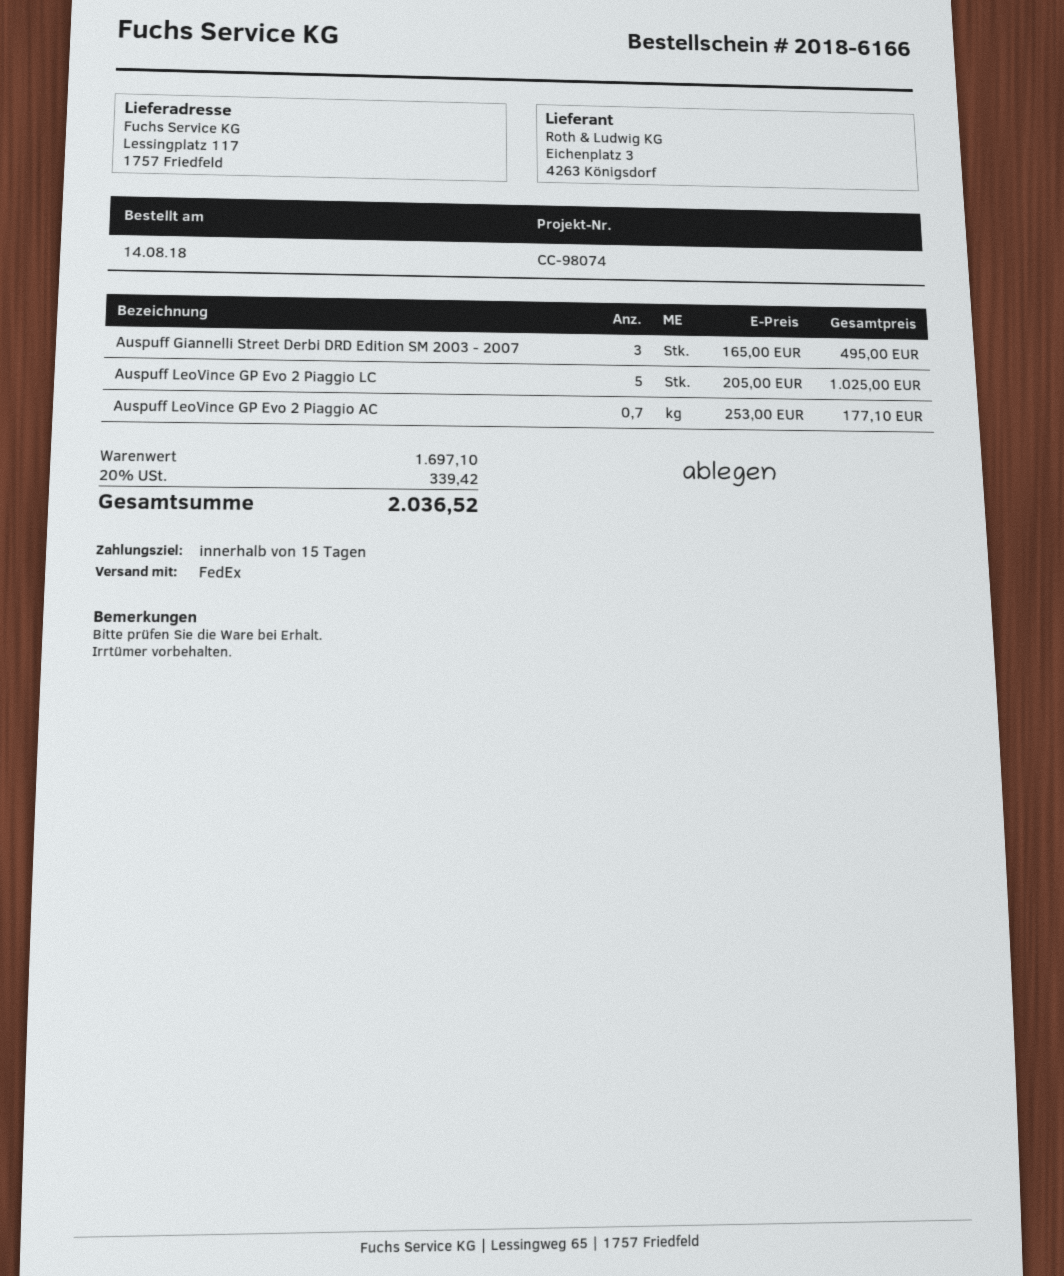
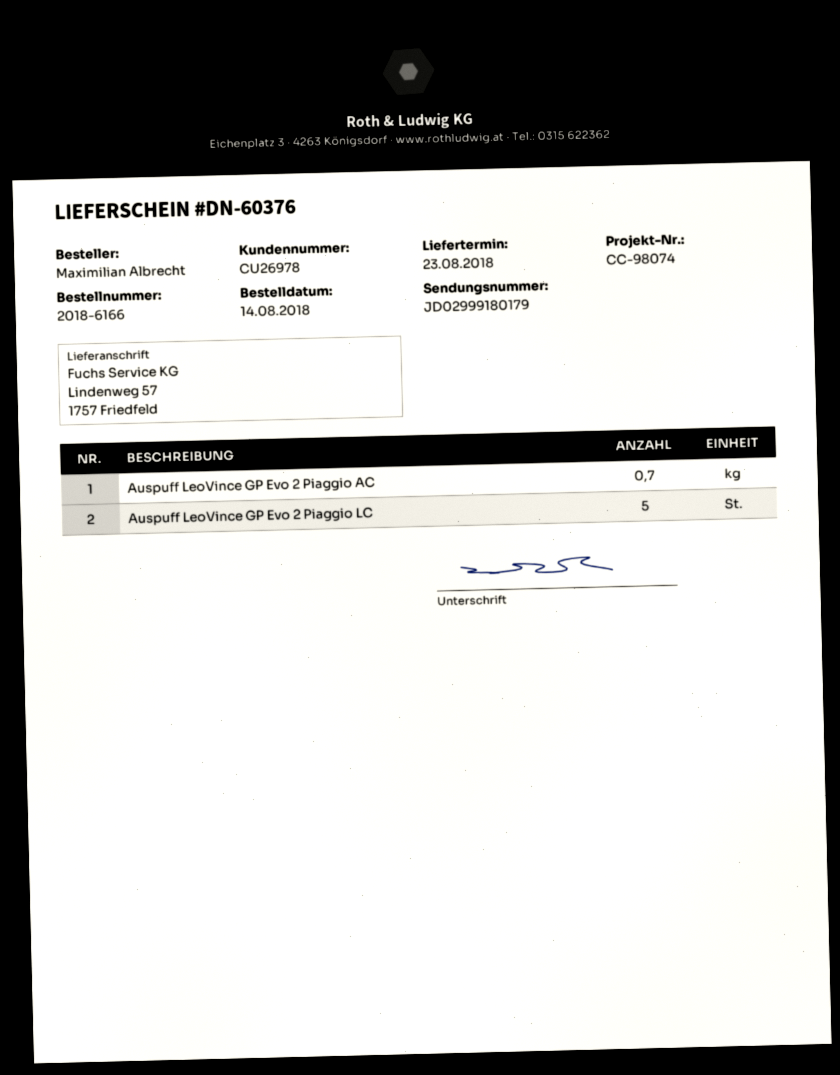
ship to: Lessingplatz 117, 1757 Friedfeld -> Lindenweg 57, 1757 Friedfeld
Auspuff Giannelli Street Derbi DRD Edition SM 2003 - 2007: 3 -> none

